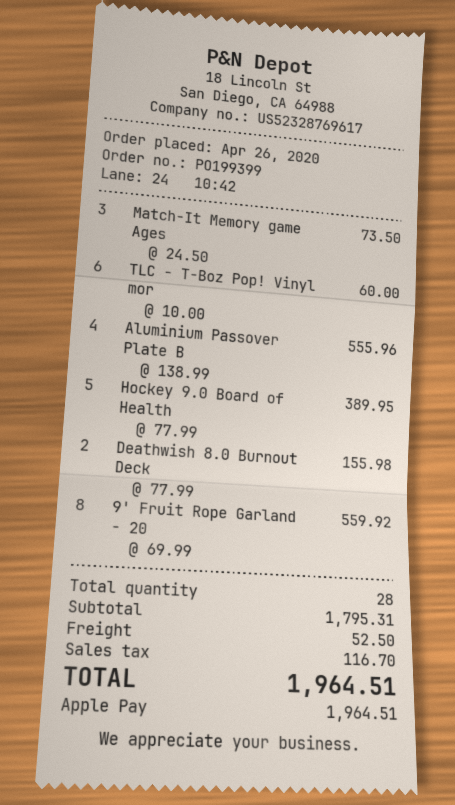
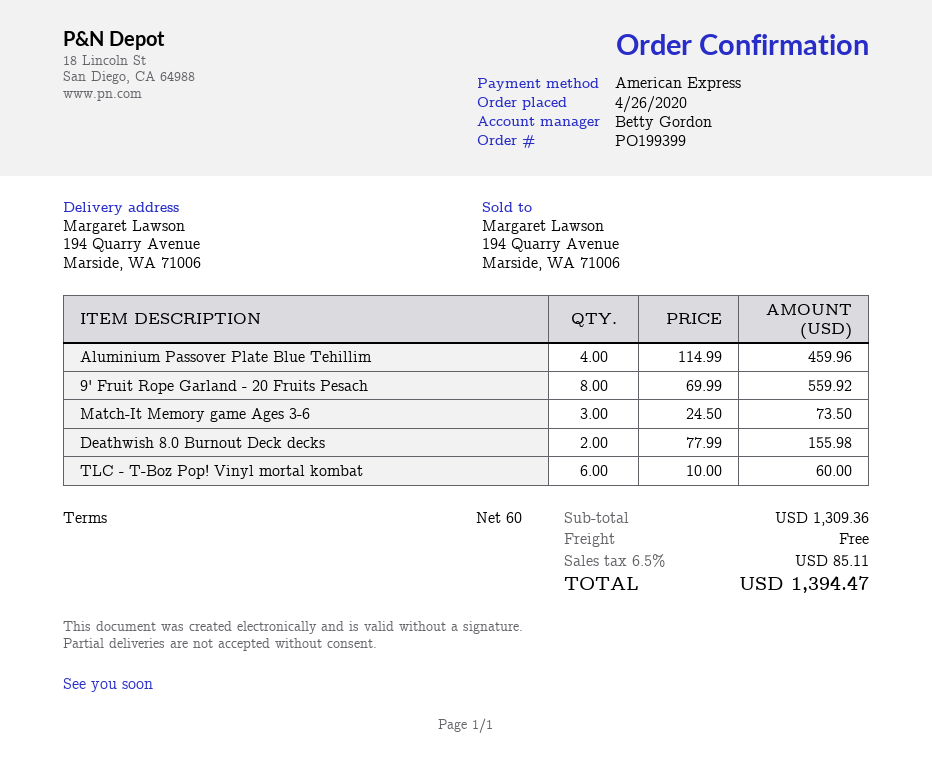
payment method: Apple Pay -> American Express
Aluminium Passover Plate B: 4 x 138.99 = 555.96 -> 4 x 114.99 = 459.96
Hockey 9.0 Board of Health: 5 x 77.99 = 389.95 -> none
subtotal: 1795.31 -> 1309.36
shipping: 52.50 -> 0.00
tax: 116.70 -> 85.11
total: 1964.51 -> 1394.47

